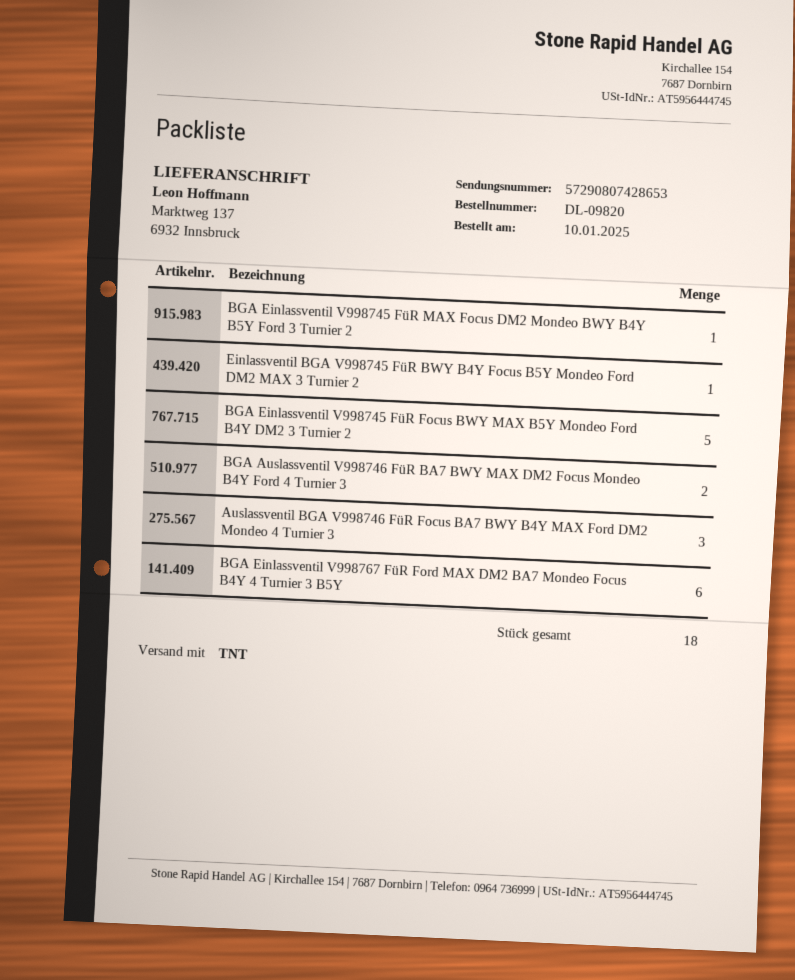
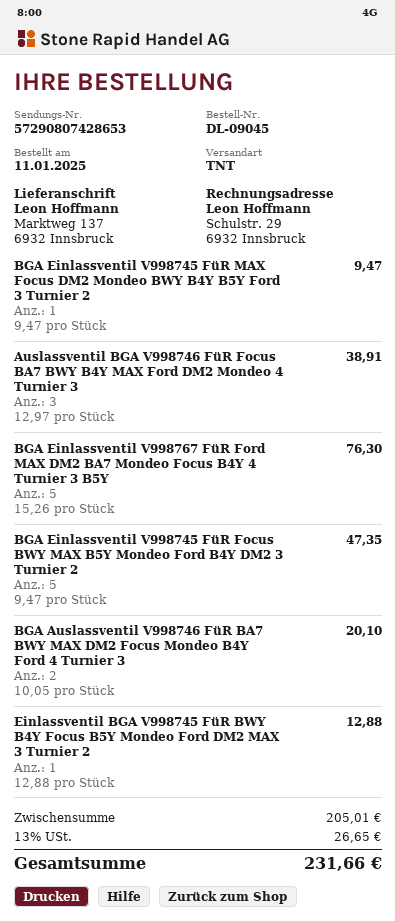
order number: DL-09820 -> DL-09045
order date: 2025-01-10 -> 2025-01-11
BGA Einlassventil V998767 FüR Ford MAX DM2 BA7 Mondeo Focus B4Y 4 Turnier 3 B5Y: 6 -> 5

